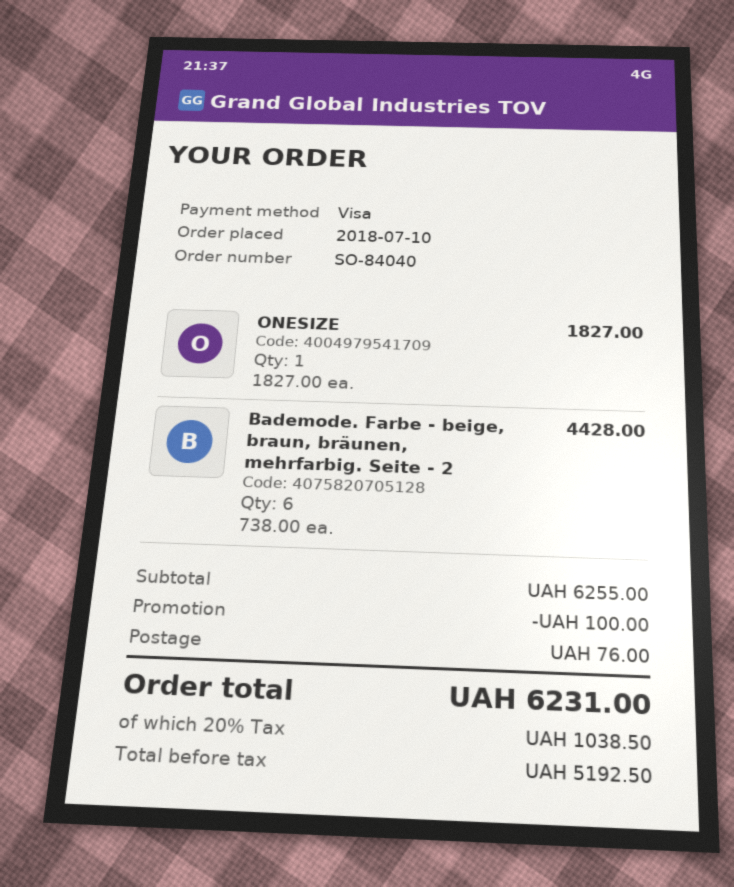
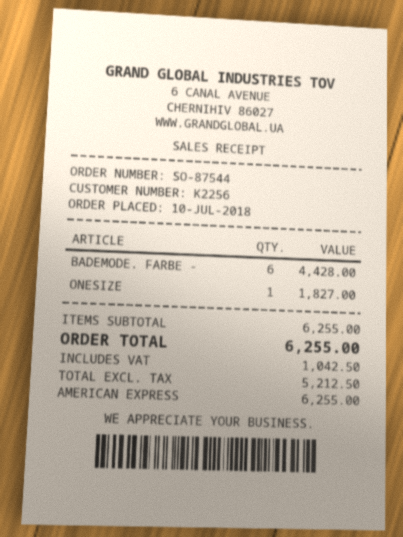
order number: SO-84040 -> SO-87544
payment method: Visa -> American Express
discount: 100.00 -> none
shipping: 76.00 -> none
net: 5192.50 -> 5212.50
tax: 1038.50 -> 1042.50
total: 6231.00 -> 6255.00

